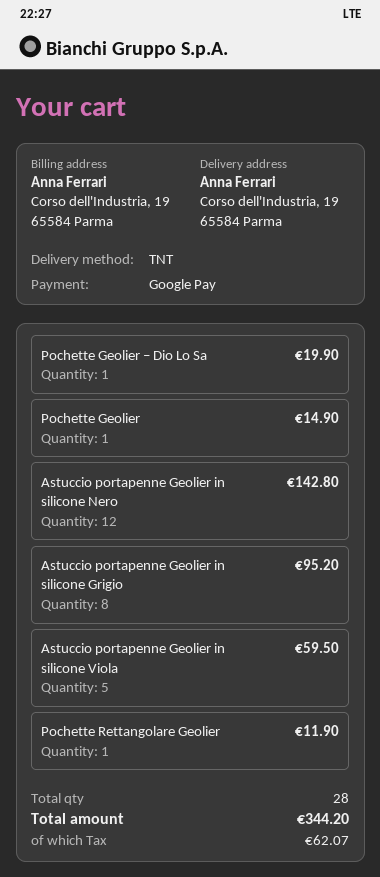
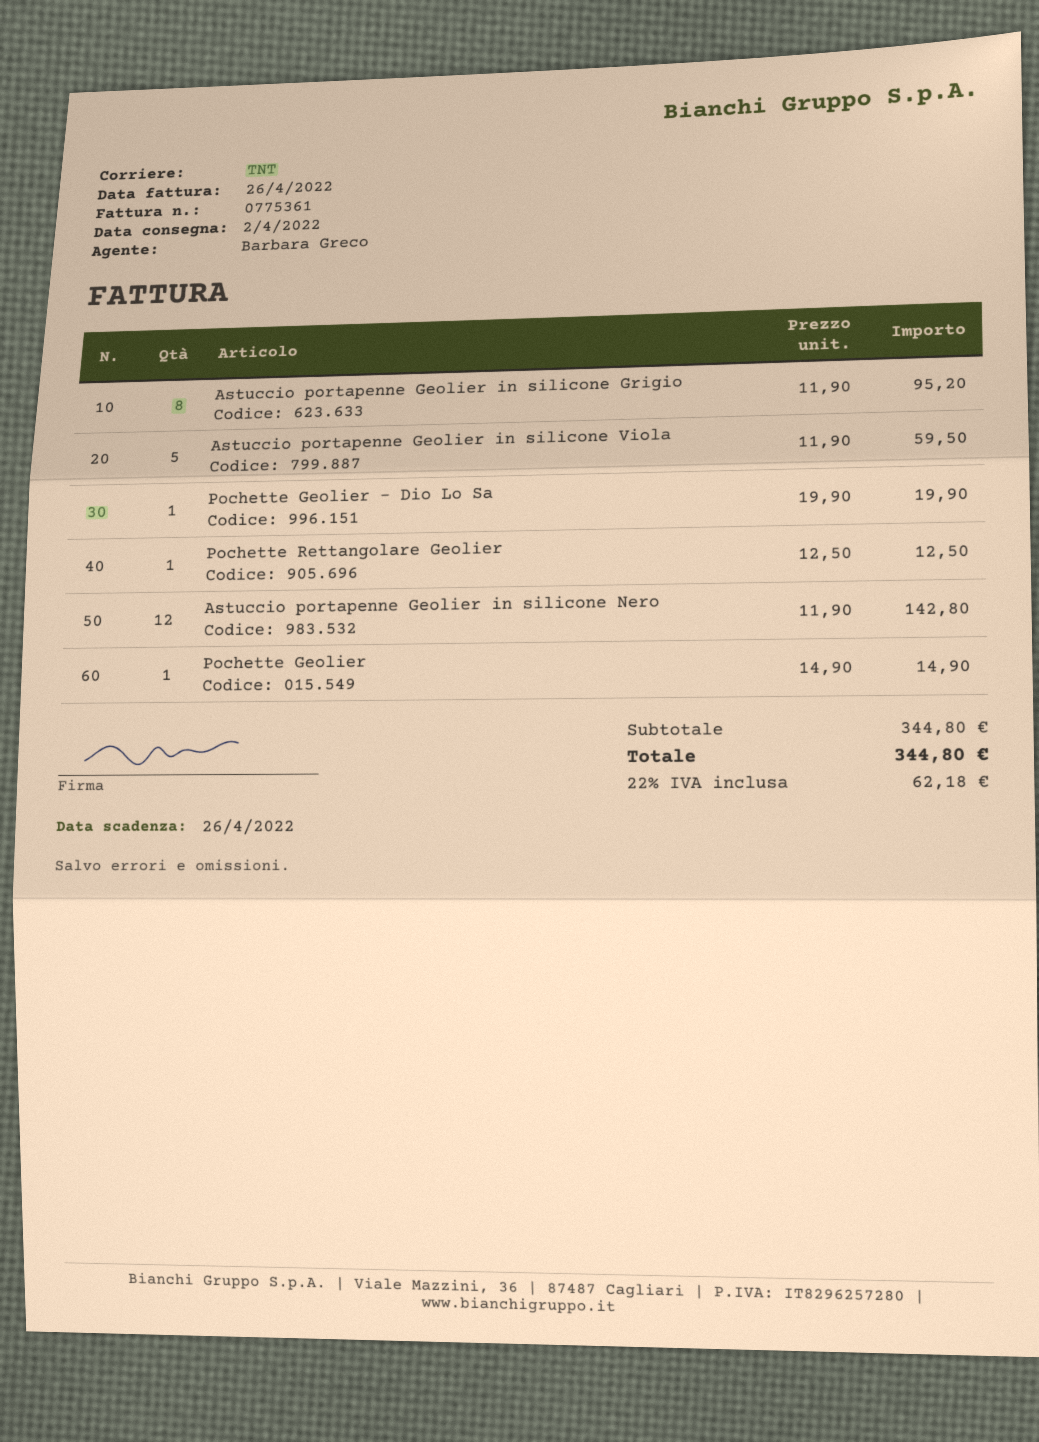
Pochette Rettangolare Geolier: 1 for 11.90 -> 1 for 12.50
tax: 62.07 -> 62.18
total: 344.20 -> 344.80

